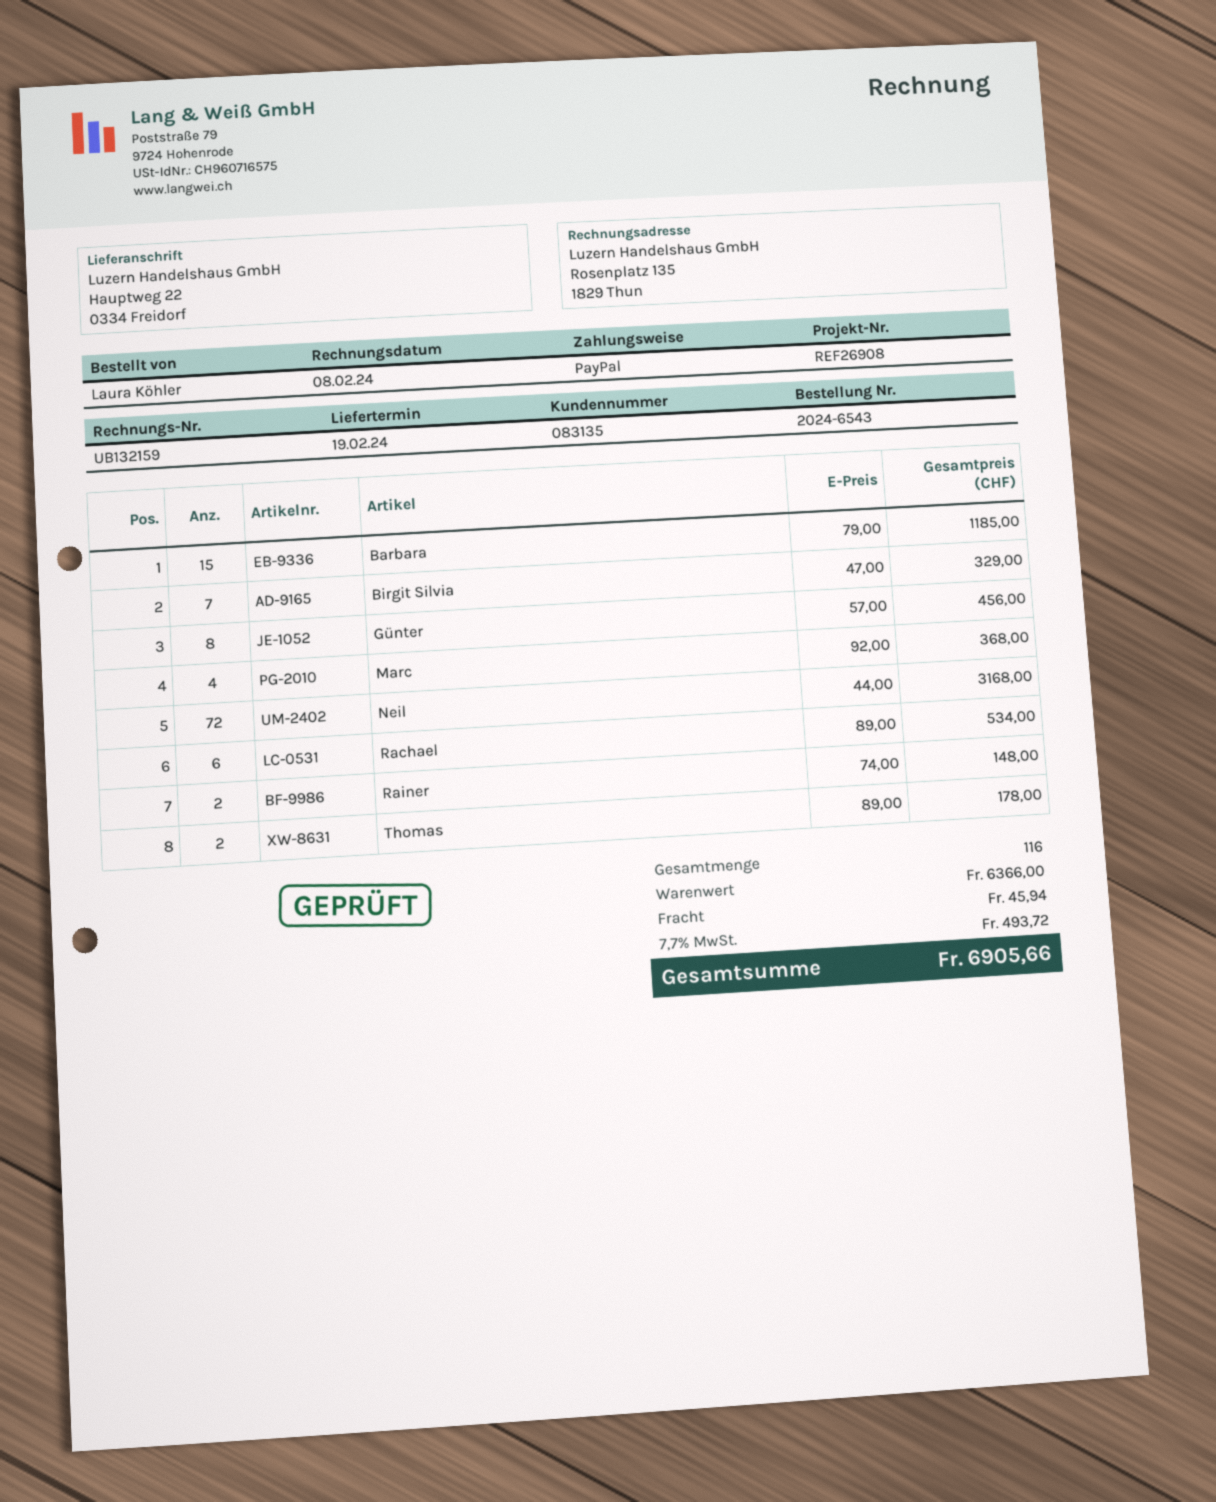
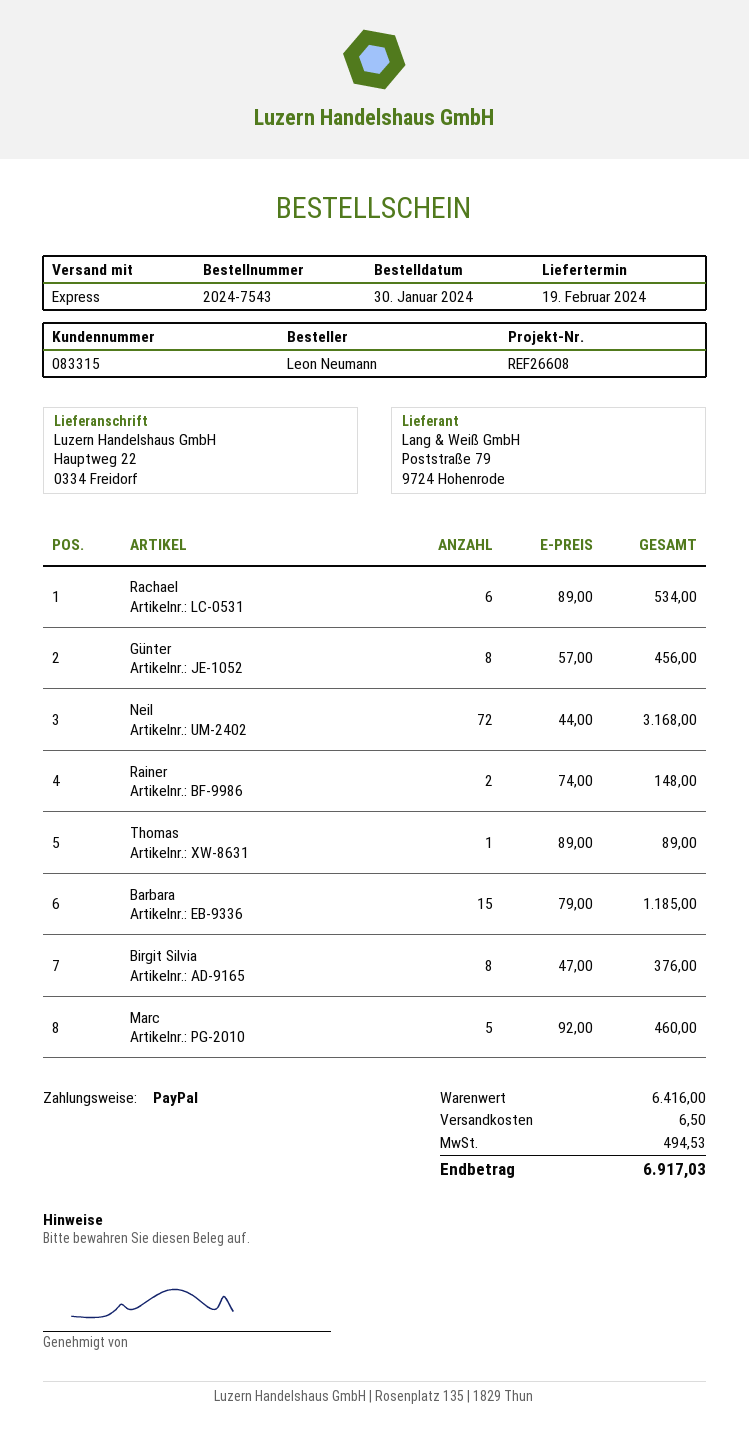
order number: 2024-6543 -> 2024-7543
customer number: 083135 -> 083315
reference: REF26908 -> REF26608
ordered by: Laura Köhler -> Leon Neumann
Birgit Silvia: 7 x 47.00 = 329.00 -> 8 x 47.00 = 376.00
Marc: 4 x 92.00 = 368.00 -> 5 x 92.00 = 460.00
Thomas: 2 x 89.00 = 178.00 -> 1 x 89.00 = 89.00
subtotal: 6366.00 -> 6416.00
shipping: 45.94 -> 6.50
tax: 493.72 -> 494.53
total: 6905.66 -> 6917.03

